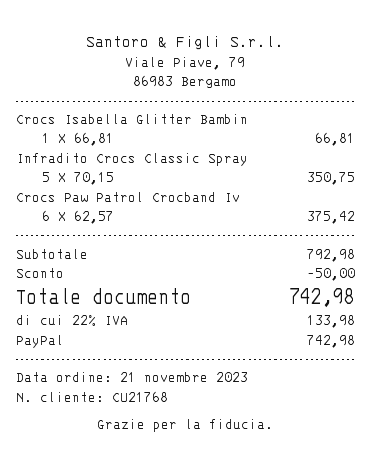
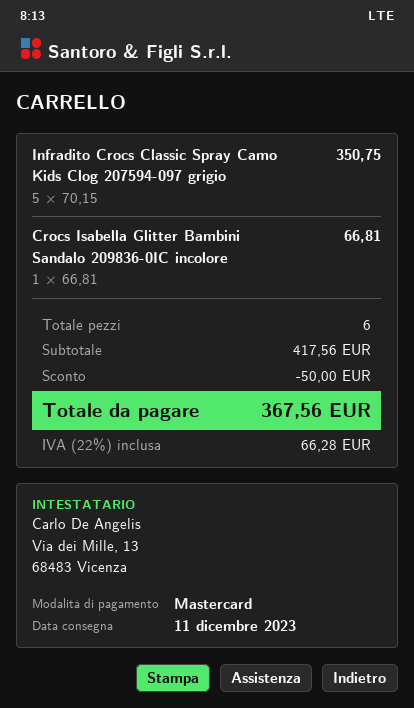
payment method: PayPal -> Mastercard
Crocs Paw Patrol Crocband Iv: 6 x 62.57 = 375.42 -> none
subtotal: 792.98 -> 417.56
tax: 22% = 133.98 -> 22% = 66.28
total: 742.98 -> 367.56

